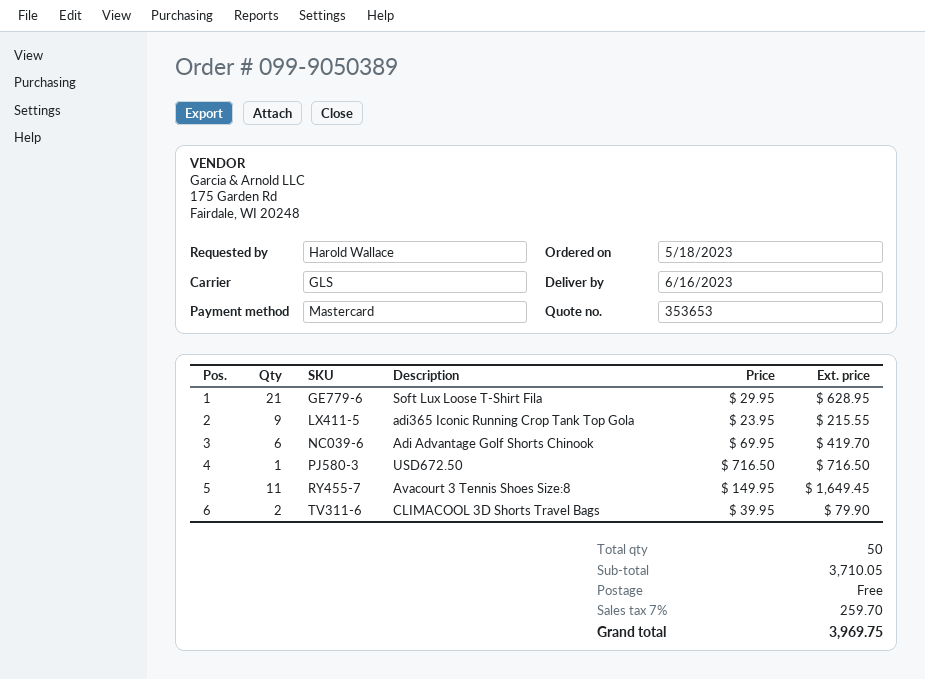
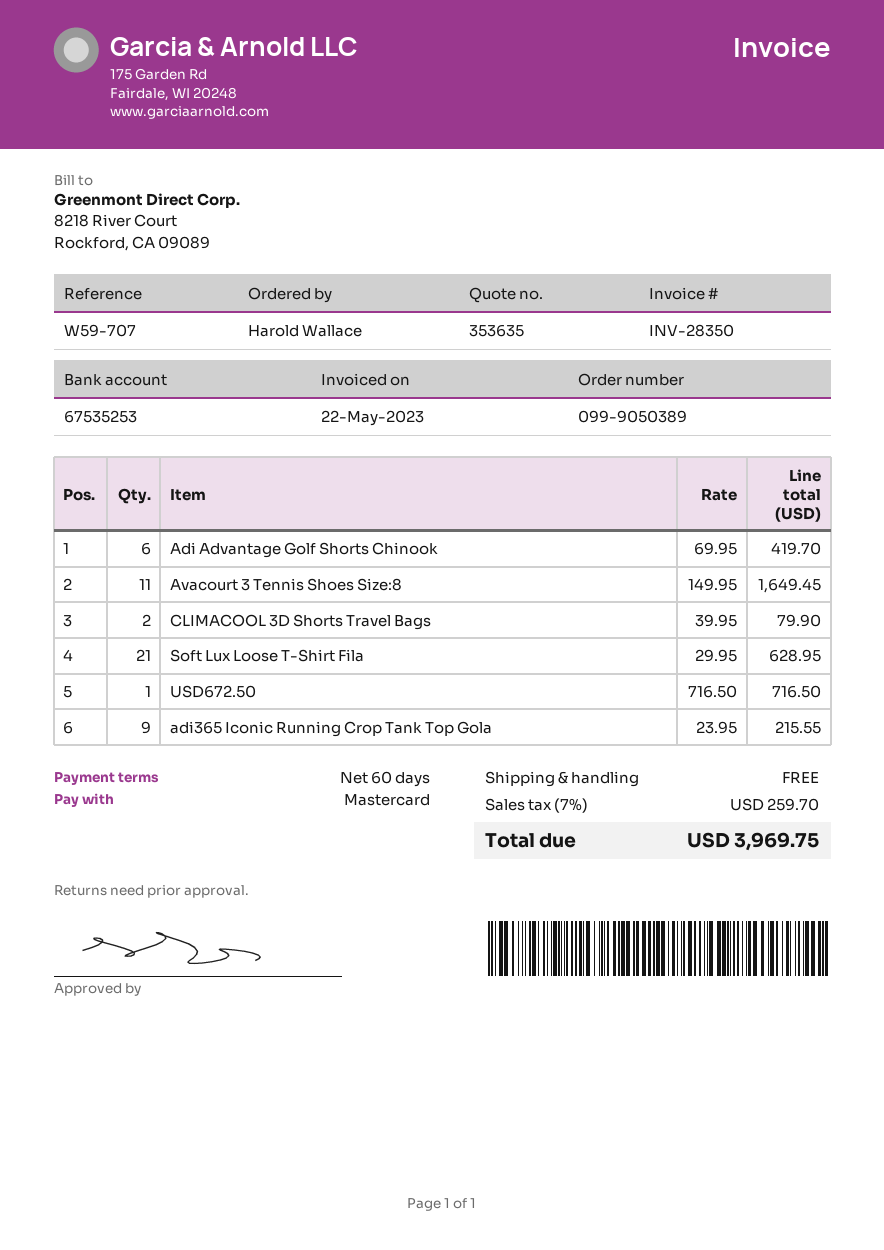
quote number: 353653 -> 353635

